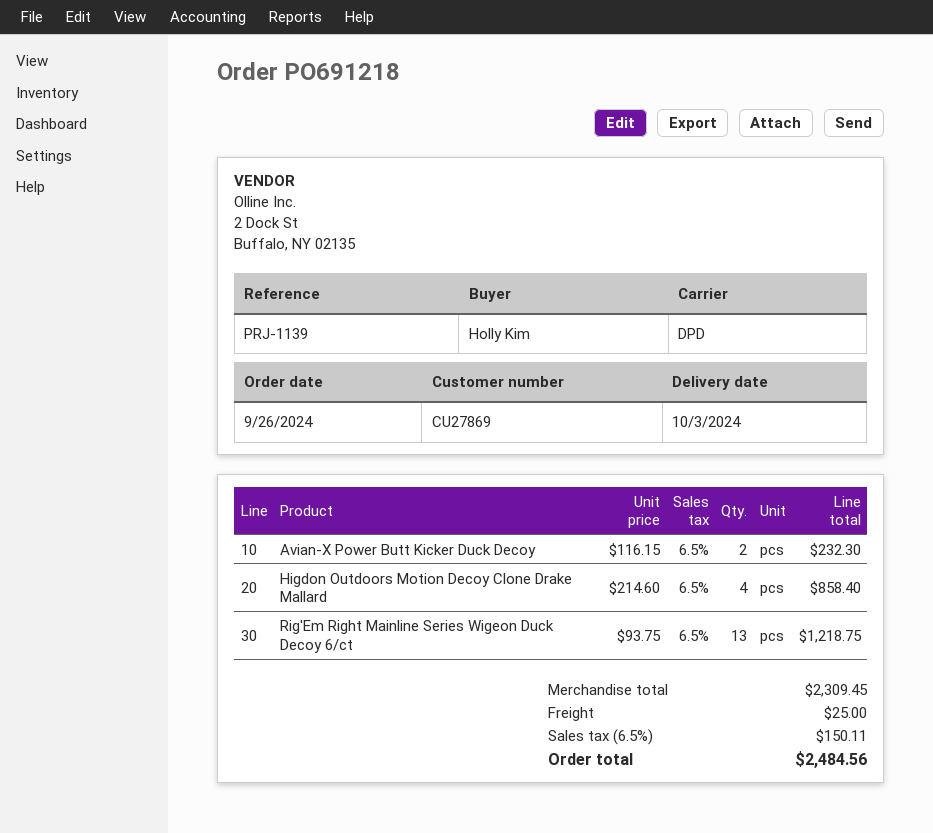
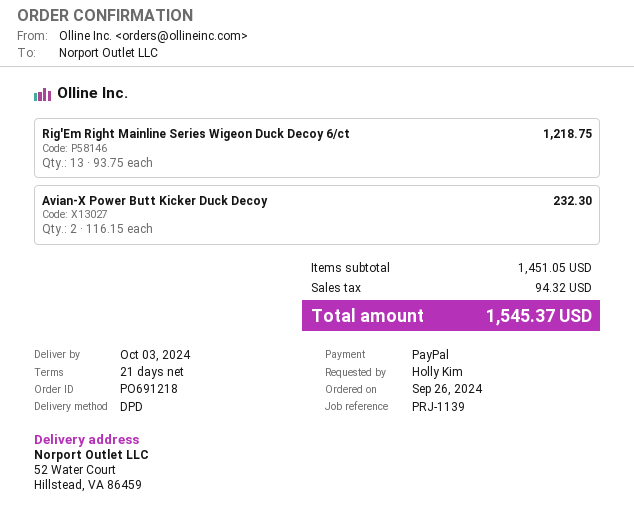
Higdon Outdoors Motion Decoy Clone Drake Mallard: 4 x 214.60 = 858.40 -> none
subtotal: 2309.45 -> 1451.05
shipping: 25.00 -> none
tax: 150.11 -> 94.32
total: 2484.56 -> 1545.37

